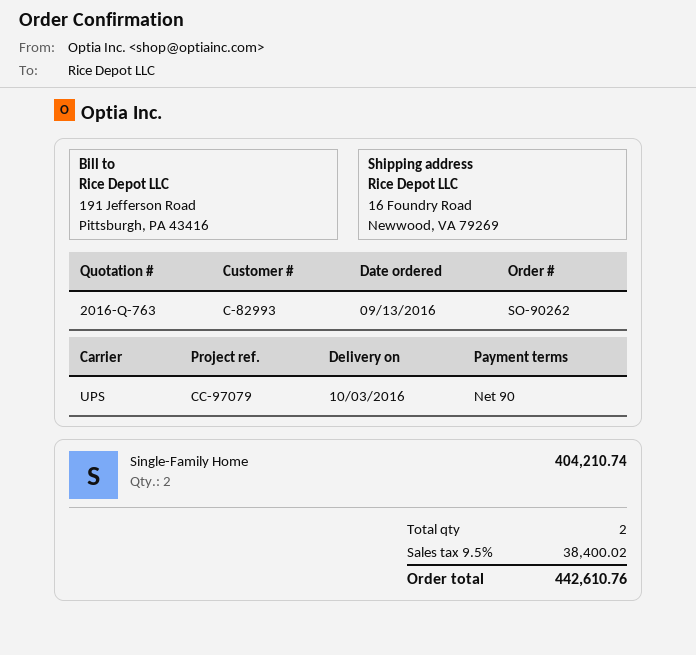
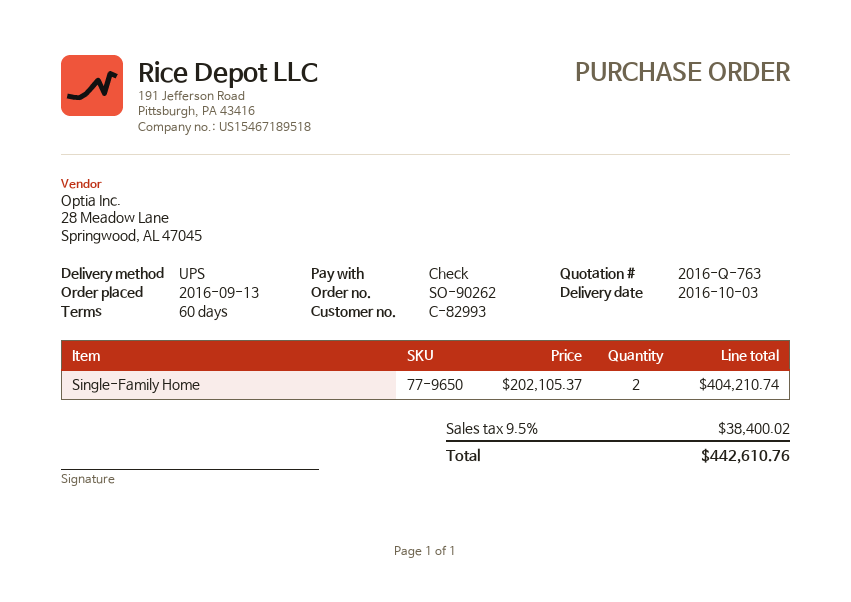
payment terms: 90 days -> 60 days

